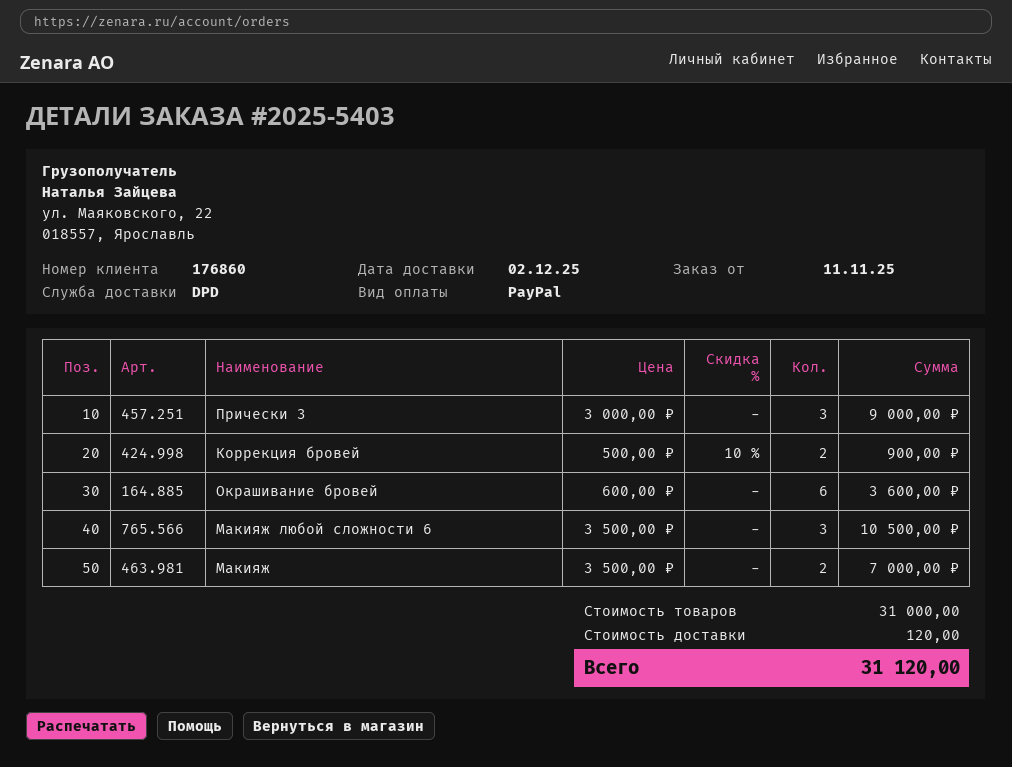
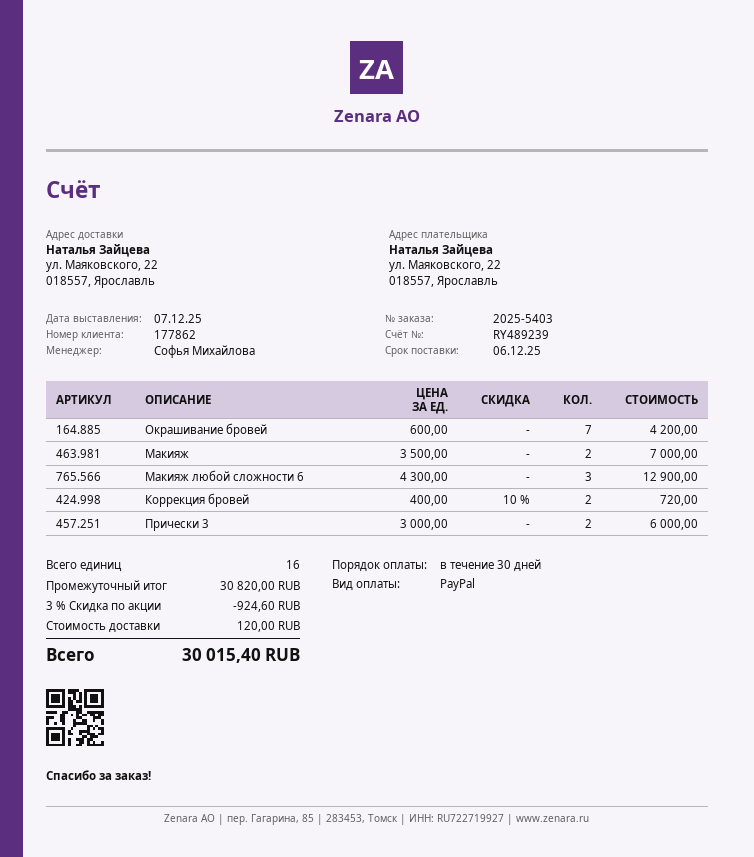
delivery date: 2025-12-02 -> 2025-12-06
customer number: 176860 -> 177862
Прически 3: 3 x 3000.00 = 9000.00 -> 2 x 3000.00 = 6000.00
Коррекция бровей: 2 x 500.00 - 10% = 900.00 -> 2 x 400.00 - 10% = 720.00
Окрашивание бровей: 6 x 600.00 = 3600.00 -> 7 x 600.00 = 4200.00
Макияж любой сложности 6: 3 x 3500.00 = 10500.00 -> 3 x 4300.00 = 12900.00
subtotal: 31000.00 -> 30820.00
discount: none -> 3% = 924.60
total: 31120.00 -> 30015.40

